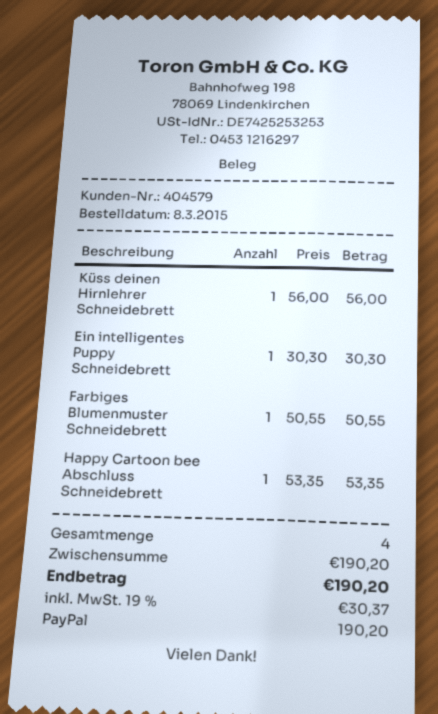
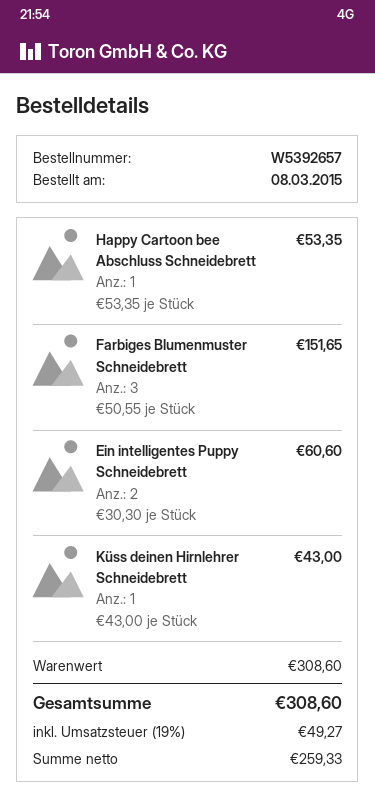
Küss deinen Hirnlehrer Schneidebrett: 1 x 56.00 = 56.00 -> 1 x 43.00 = 43.00
Ein intelligentes Puppy Schneidebrett: 1 x 30.30 = 30.30 -> 2 x 30.30 = 60.60
Farbiges Blumenmuster Schneidebrett: 1 x 50.55 = 50.55 -> 3 x 50.55 = 151.65
subtotal: 190.20 -> 308.60
tax: 19% = 30.37 -> 19% = 49.27
total: 190.20 -> 308.60

